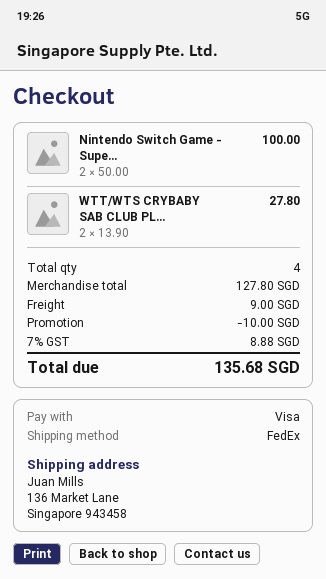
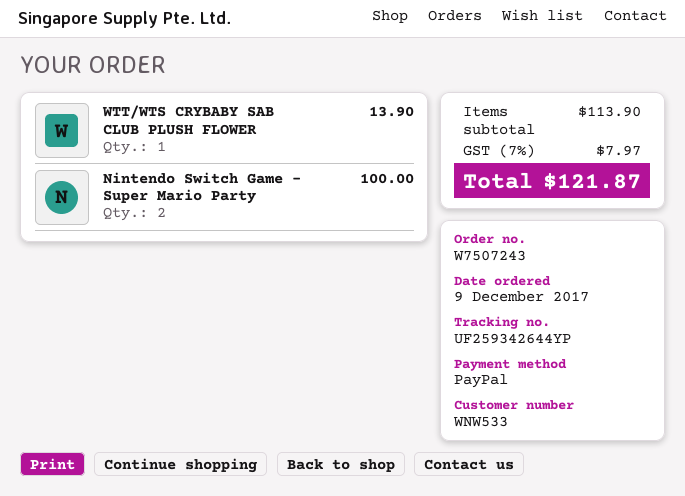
payment method: Visa -> PayPal
WTT/WTS CRYBABY SAB CLUB PL...: 2 for 27.80 -> 1 for 13.90
subtotal: 127.80 -> 113.90
discount: 10.00 -> none
shipping: 9.00 -> none
tax: 7% = 8.88 -> 7% = 7.97
total: 135.68 -> 121.87

